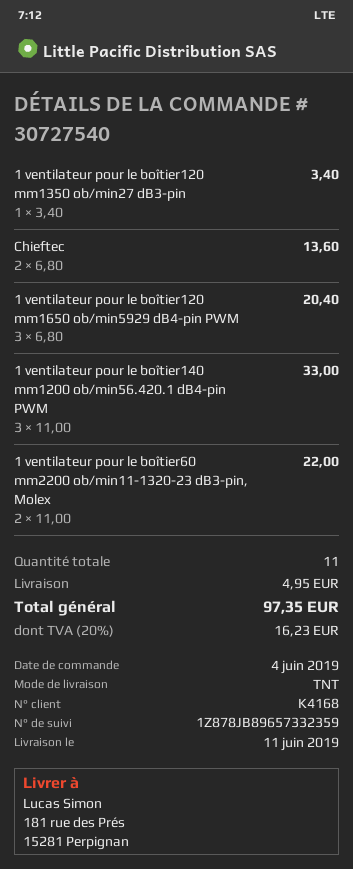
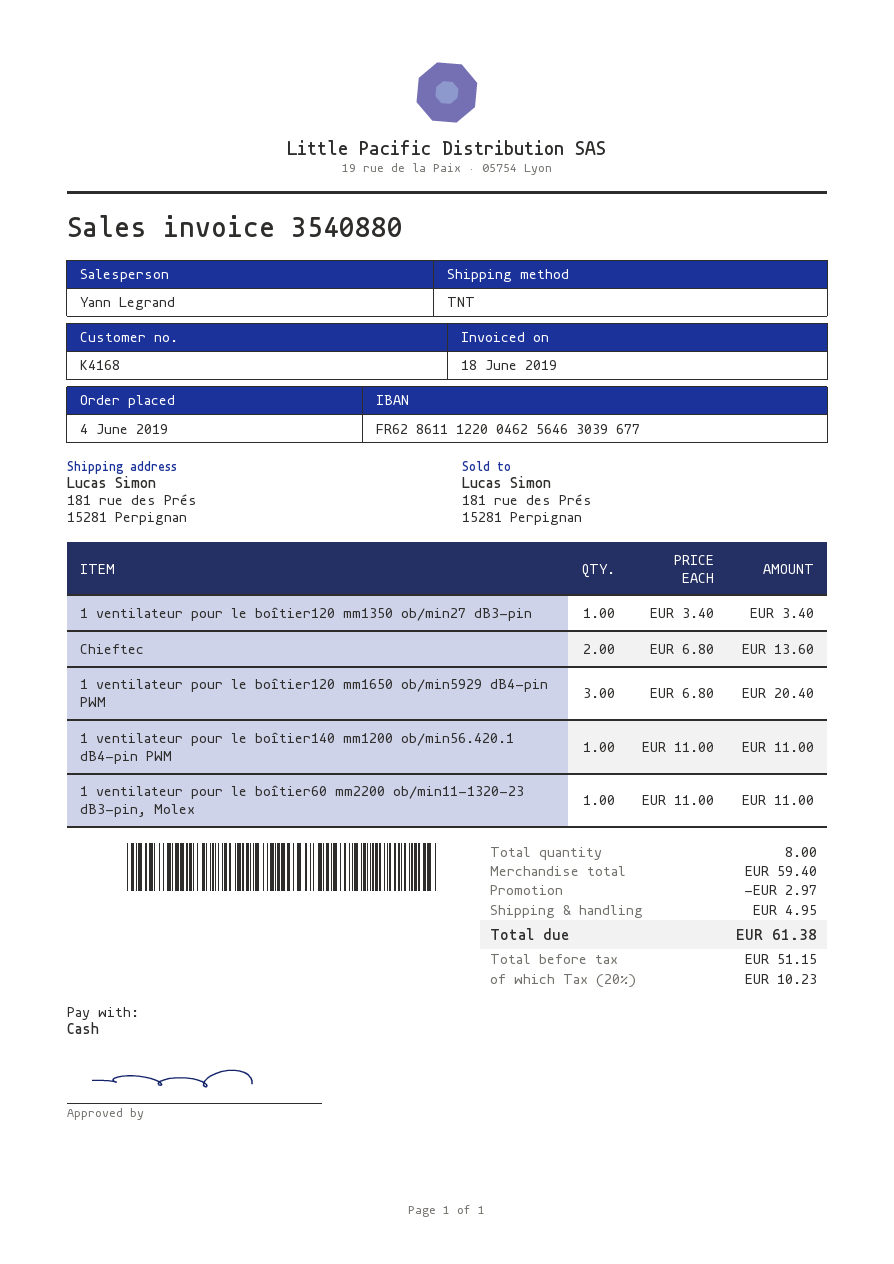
1 ventilateur pour le boîtier140 mm1200 ob/min56.420.1 dB4-pin PWM: 3 x 11.00 = 33.00 -> 1 x 11.00 = 11.00
1 ventilateur pour le boîtier60 mm2200 ob/min11-1320-23 dB3-pin, Molex: 2 x 11.00 = 22.00 -> 1 x 11.00 = 11.00
total quantity: 11 -> 8
discount: none -> 2.97
tax: 20% = 16.23 -> 20% = 10.23
total: 97.35 -> 61.38

